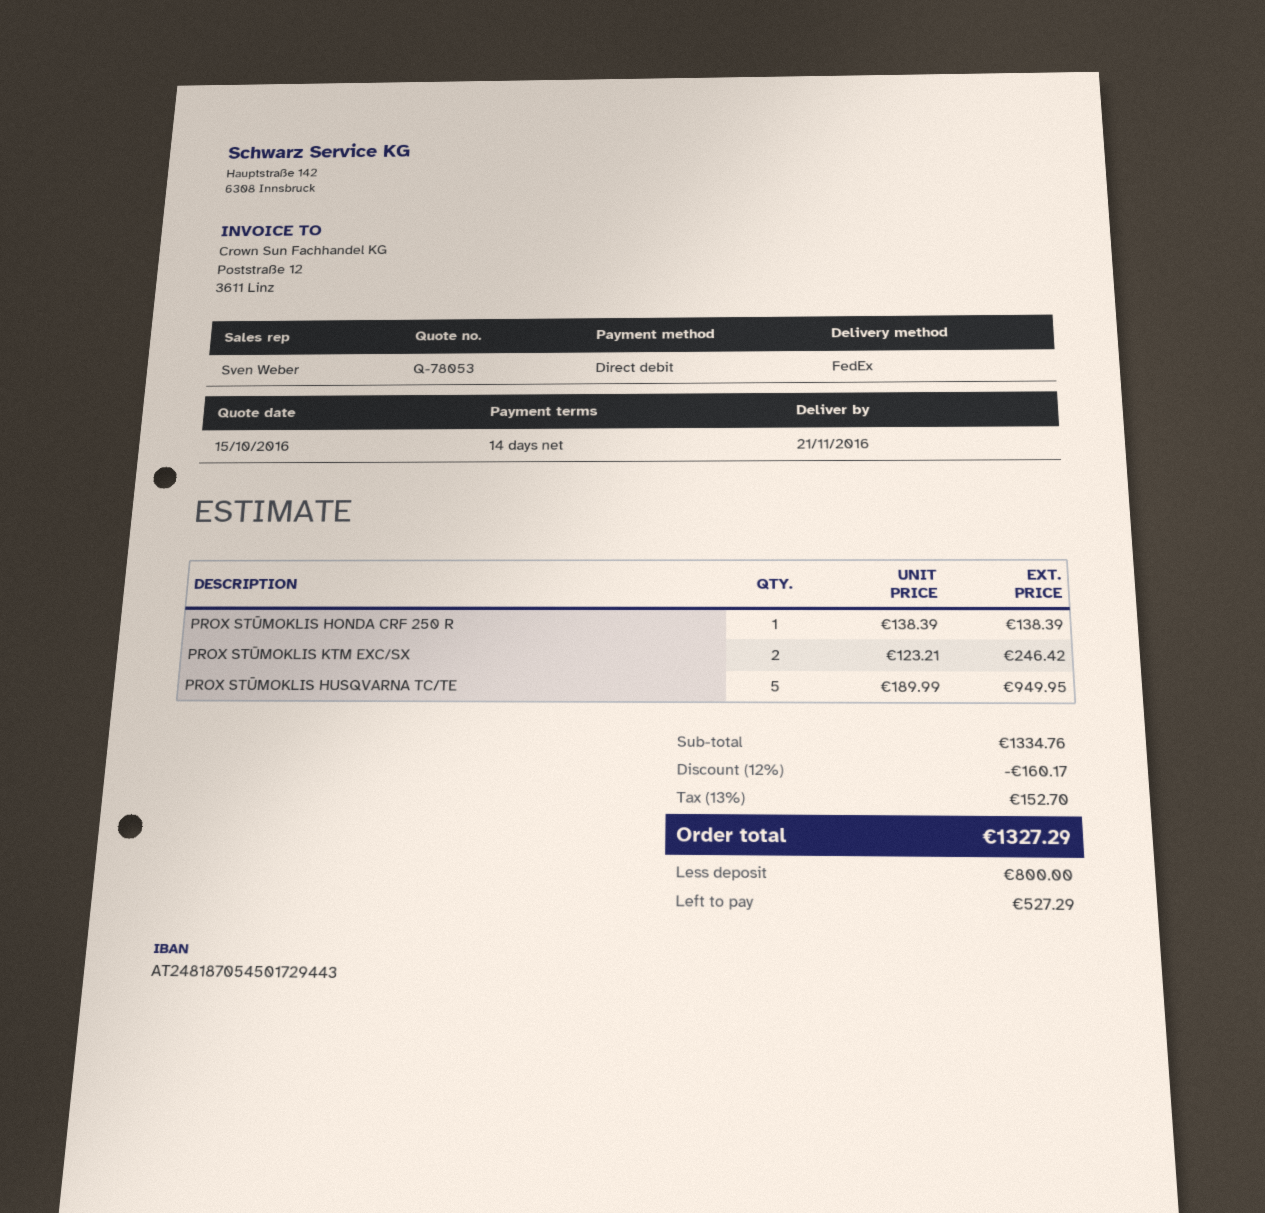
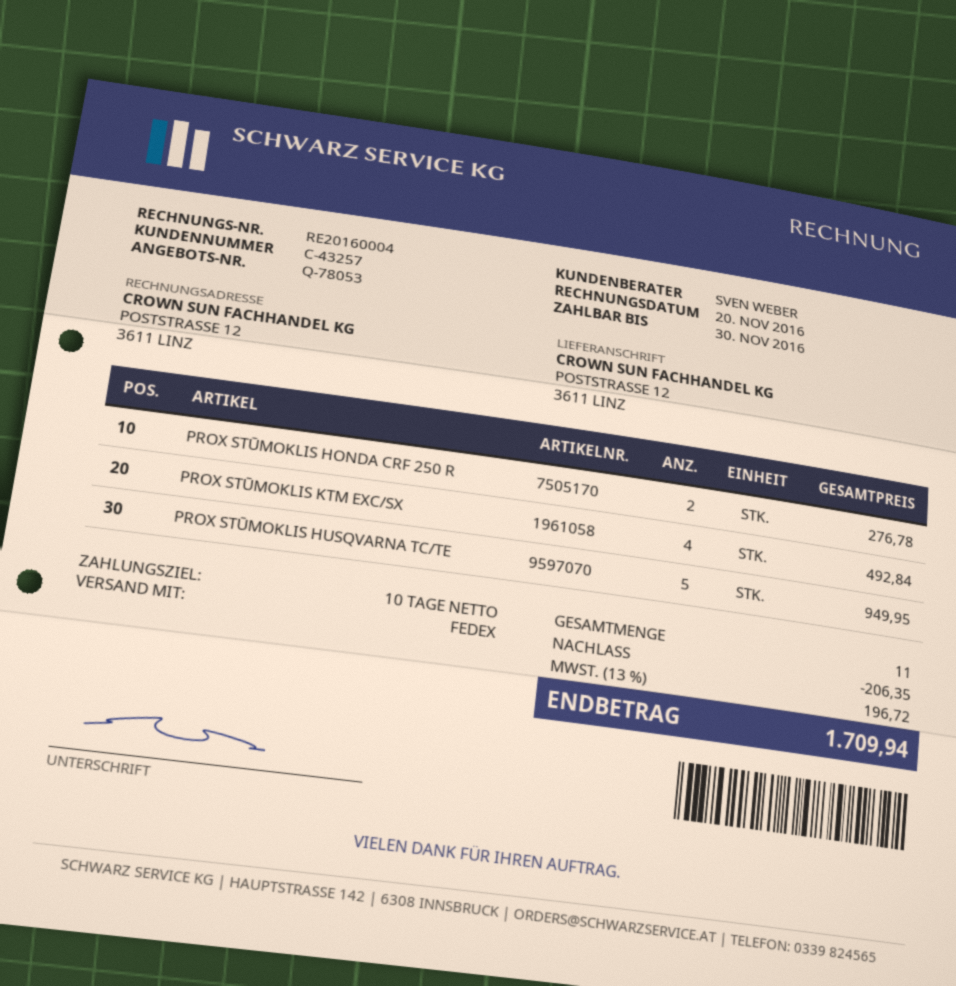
payment terms: 14 days -> 10 days
PROX STŪMOKLIS HONDA CRF 250 R: 1 for 138.39 -> 2 for 276.78
PROX STŪMOKLIS KTM EXC/SX: 2 for 246.42 -> 4 for 492.84
discount: 160.17 -> 206.35
tax: 13% = 152.70 -> 13% = 196.72
total: 1327.29 -> 1709.94

